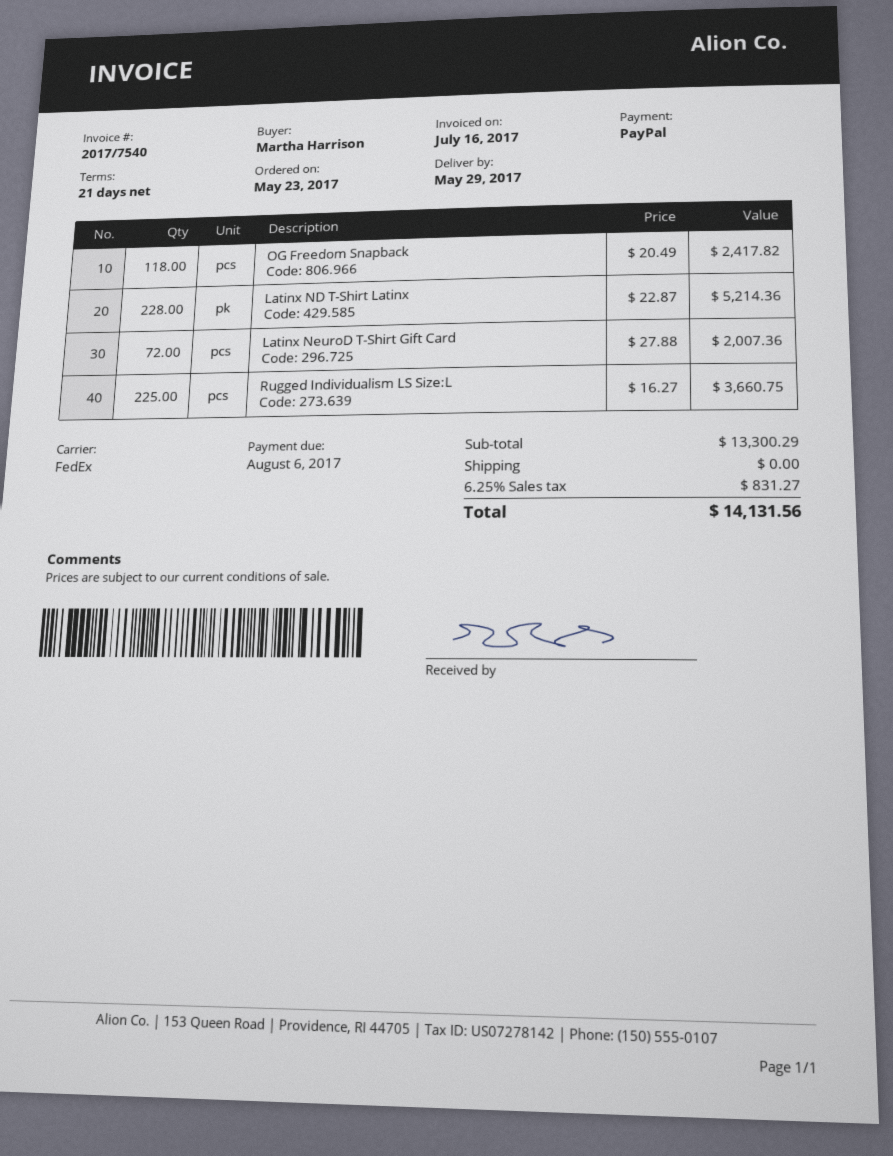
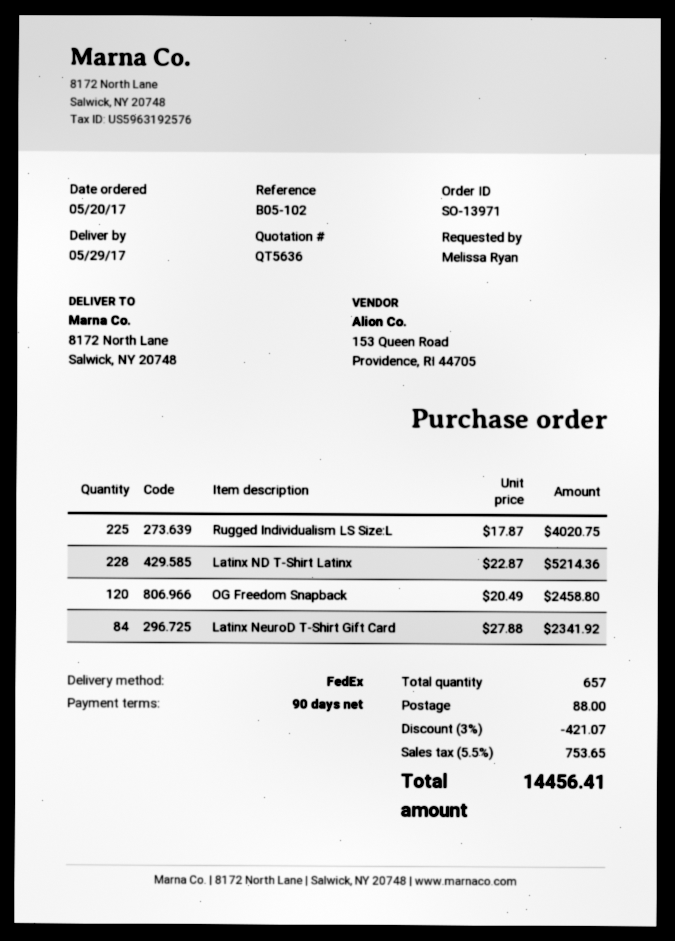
order date: 2017-05-23 -> 2017-05-20
payment terms: 21 days -> 90 days
ordered by: Martha Harrison -> Melissa Ryan
OG Freedom Snapback: 118 x 20.49 = 2417.82 -> 120 x 20.49 = 2458.80
Latinx NeuroD T-Shirt Gift Card: 72 x 27.88 = 2007.36 -> 84 x 27.88 = 2341.92
Rugged Individualism LS Size:L: 225 x 16.27 = 3660.75 -> 225 x 17.87 = 4020.75
discount: none -> 3% = 421.07
shipping: 0.00 -> 88.00
tax: 6.25% = 831.27 -> 5.5% = 753.65
total: 14131.56 -> 14456.41

